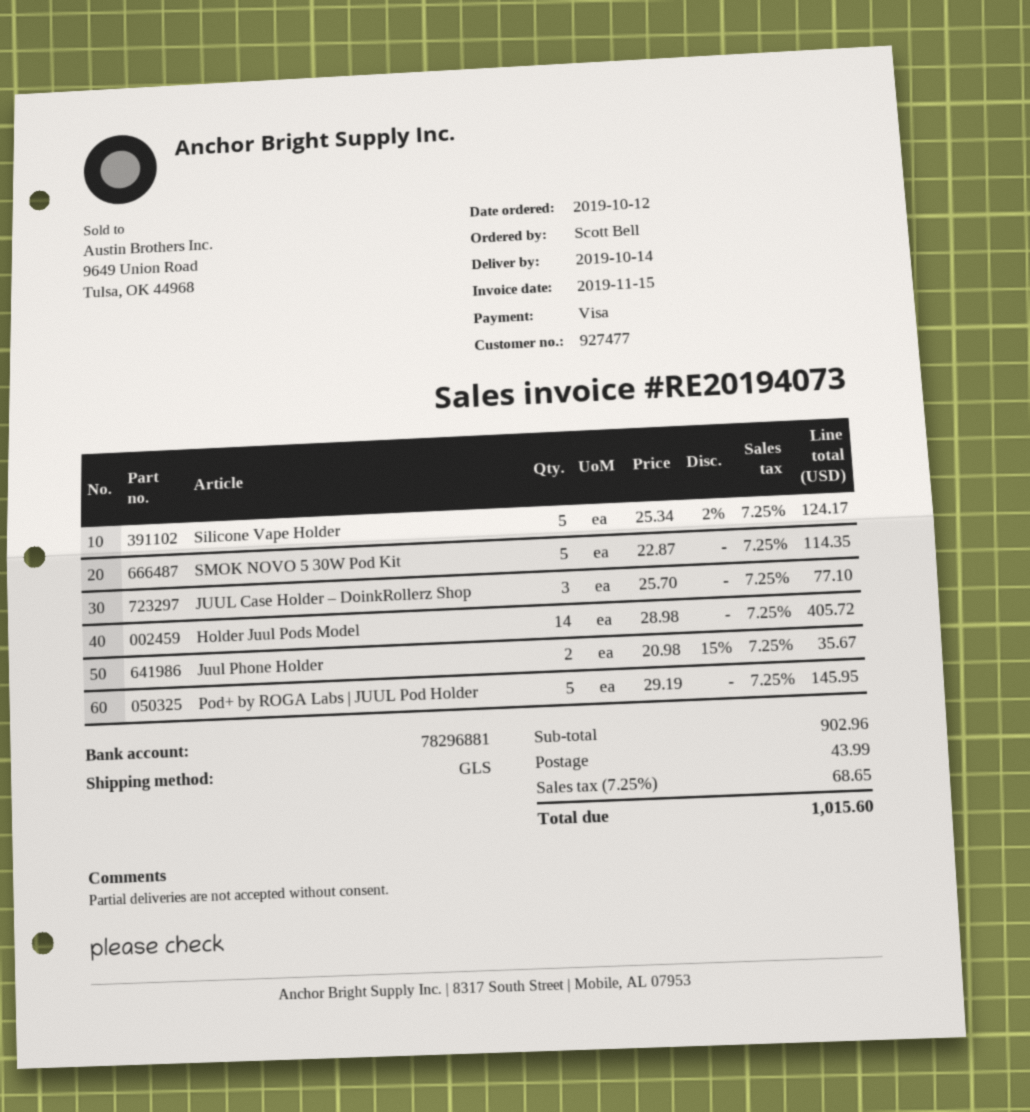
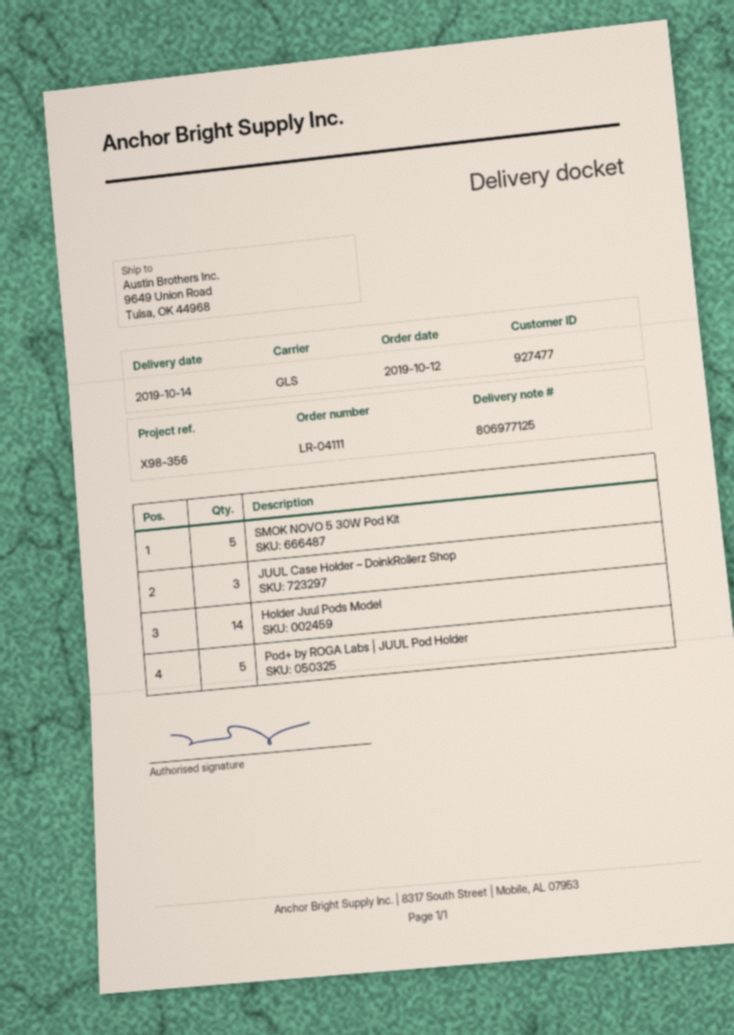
Silicone Vape Holder: 5 -> none
Juul Phone Holder: 2 -> none

